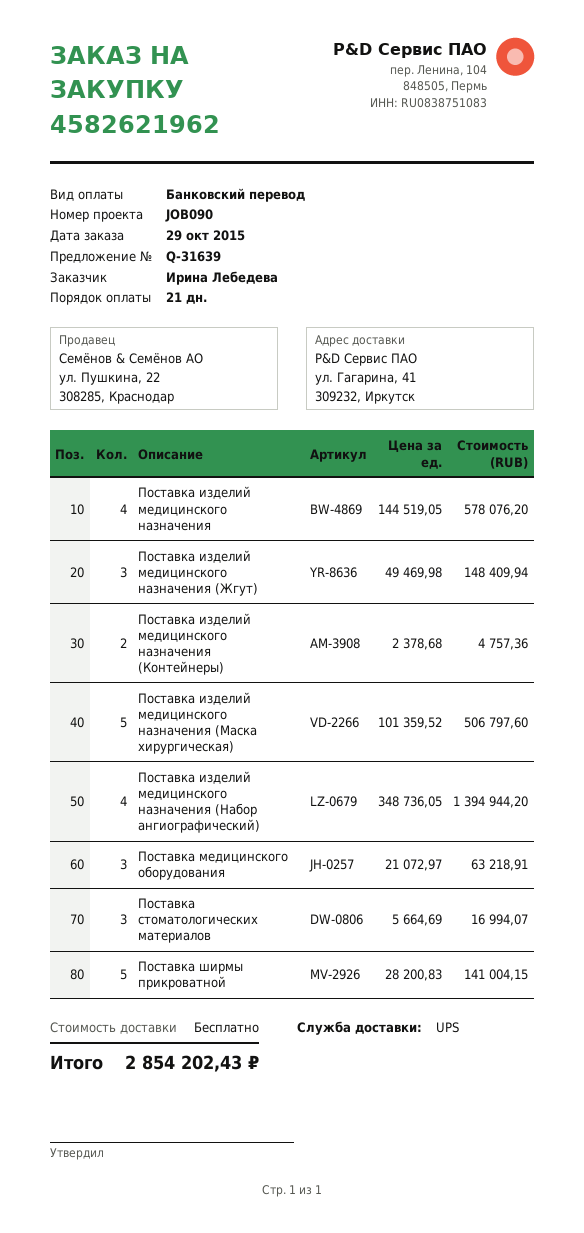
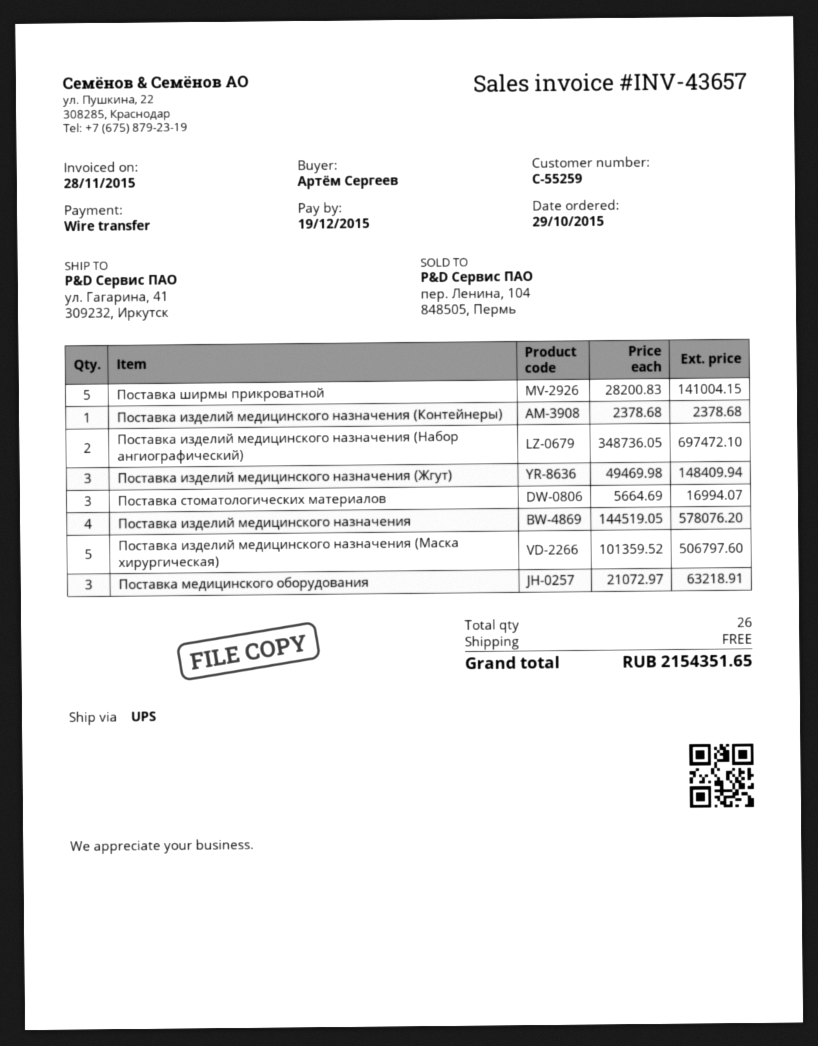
ordered by: Ирина Лебедева -> Артём Сергеев
Поставка изделий медицинского назначения (Контейнеры): 2 x 2378.68 = 4757.36 -> 1 x 2378.68 = 2378.68
Поставка изделий медицинского назначения (Набор ангиографический): 4 x 348736.05 = 1394944.20 -> 2 x 348736.05 = 697472.10
total: 2854202.43 -> 2154351.65

